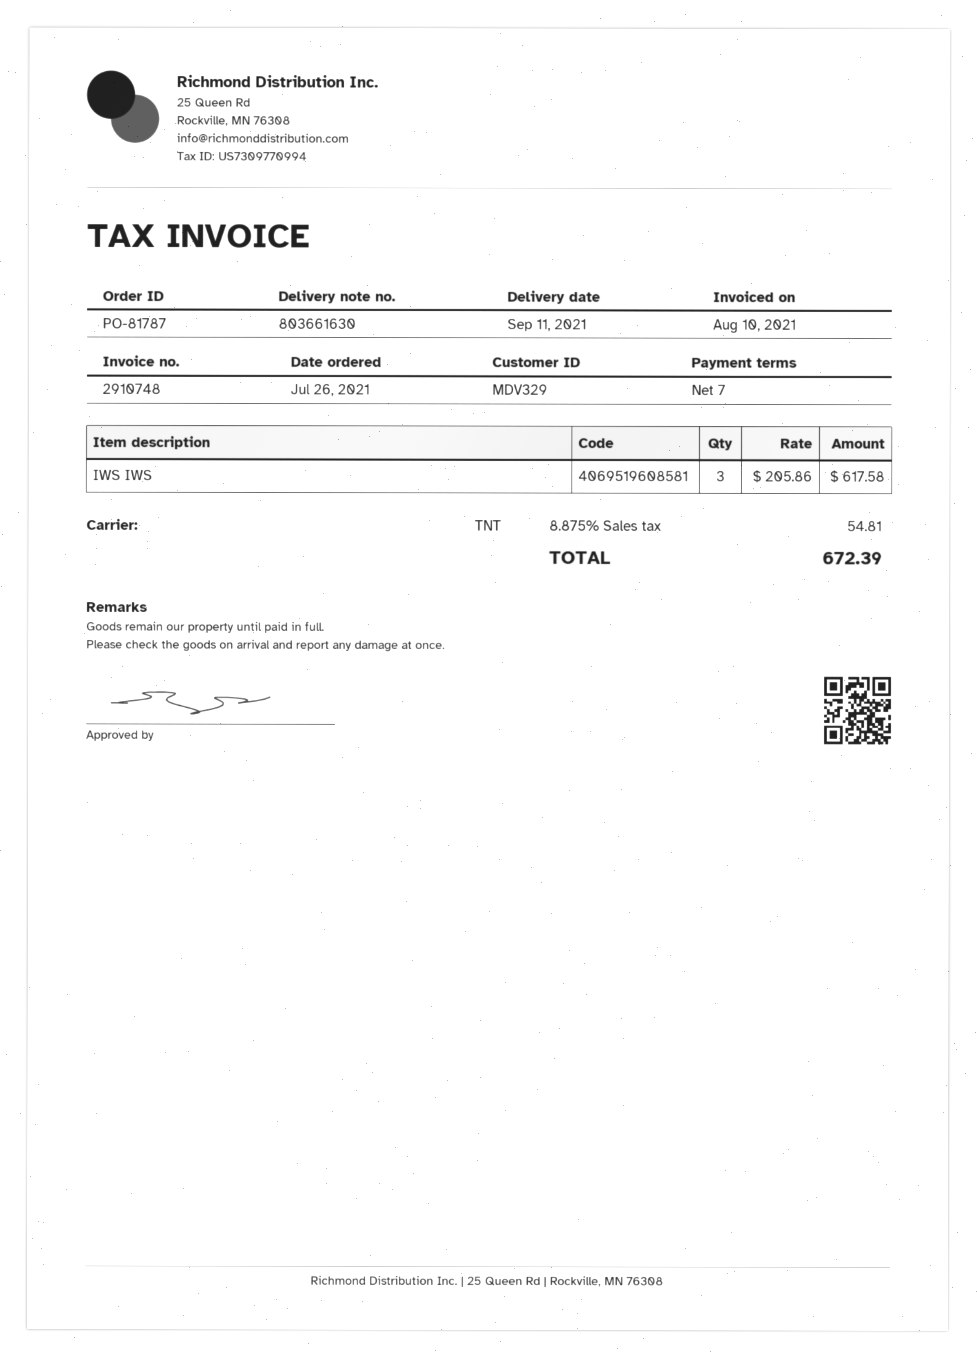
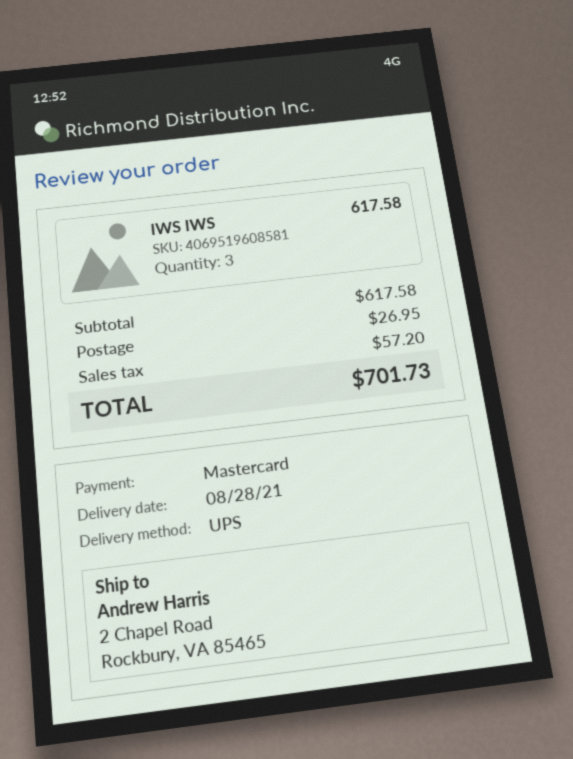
delivery date: 2021-09-11 -> 2021-08-28
shipping method: TNT -> UPS
shipping: none -> 26.95
tax: 54.81 -> 57.20
total: 672.39 -> 701.73

